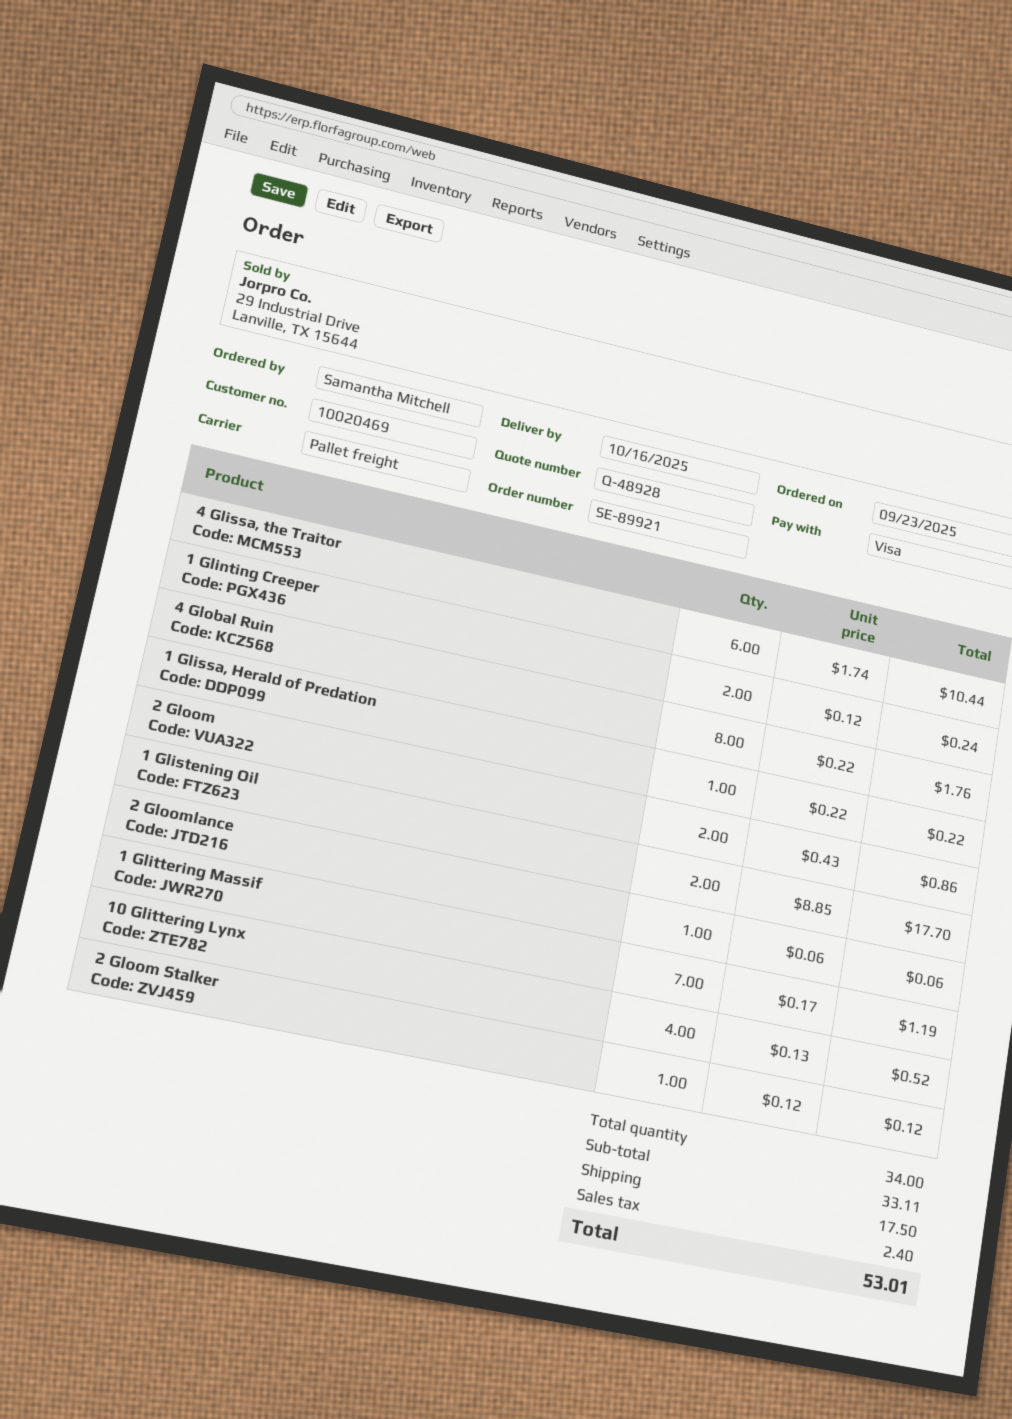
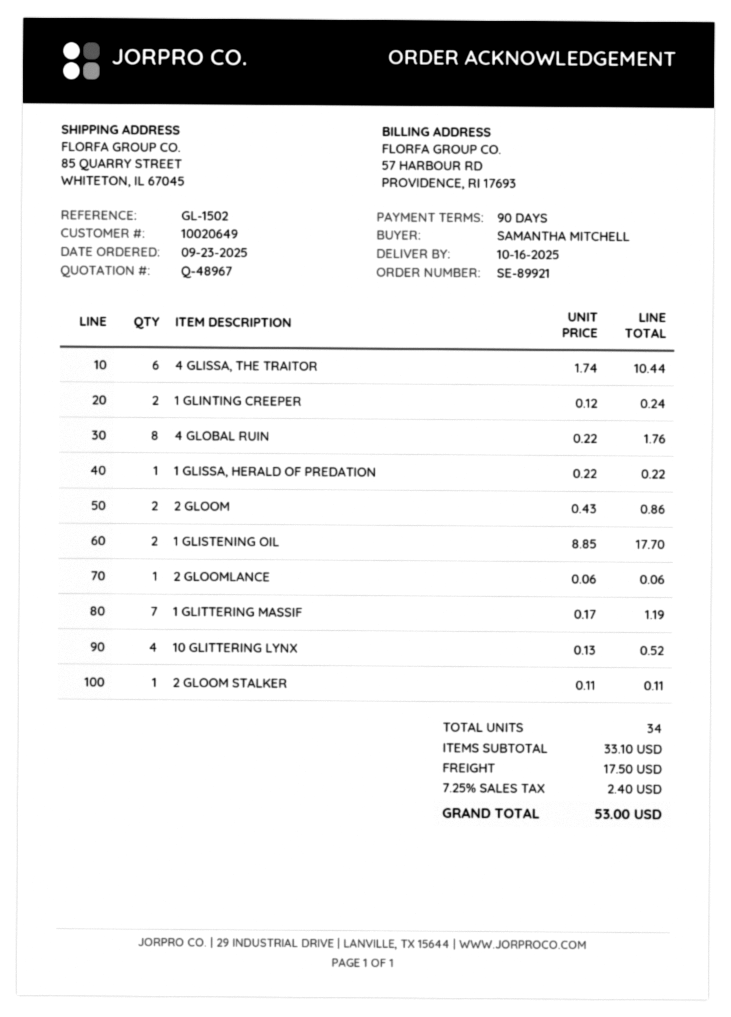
quote number: Q-48928 -> Q-48967
customer number: 10020469 -> 10020649
2 Gloom Stalker: 1 x 0.12 = 0.12 -> 1 x 0.11 = 0.11
subtotal: 33.11 -> 33.10
total: 53.01 -> 53.00

